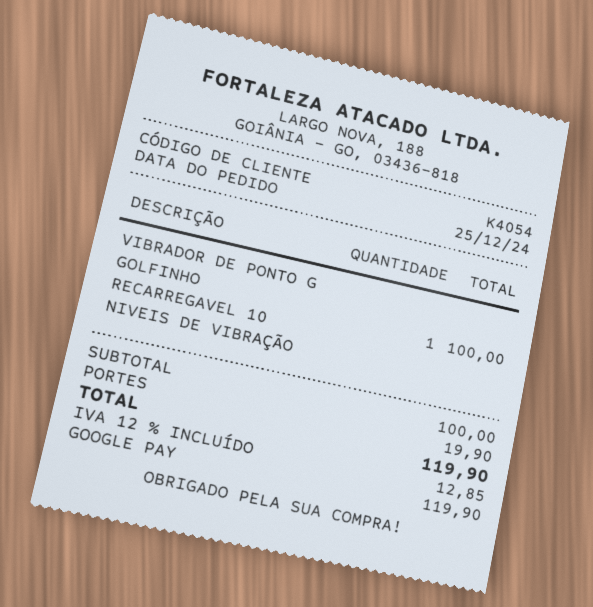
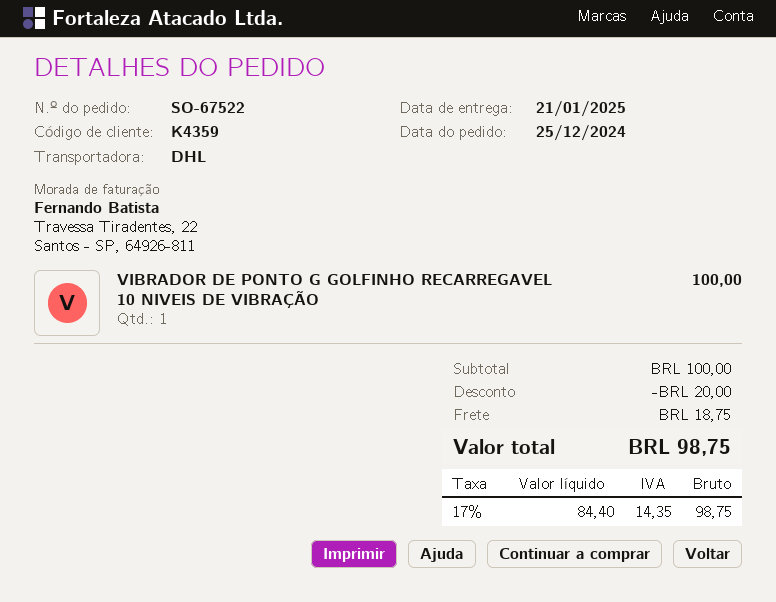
customer number: K4054 -> K4359
discount: none -> 20.00
shipping: 19.90 -> 18.75
tax: 12% = 12.85 -> 17% = 14.35
total: 119.90 -> 98.75

